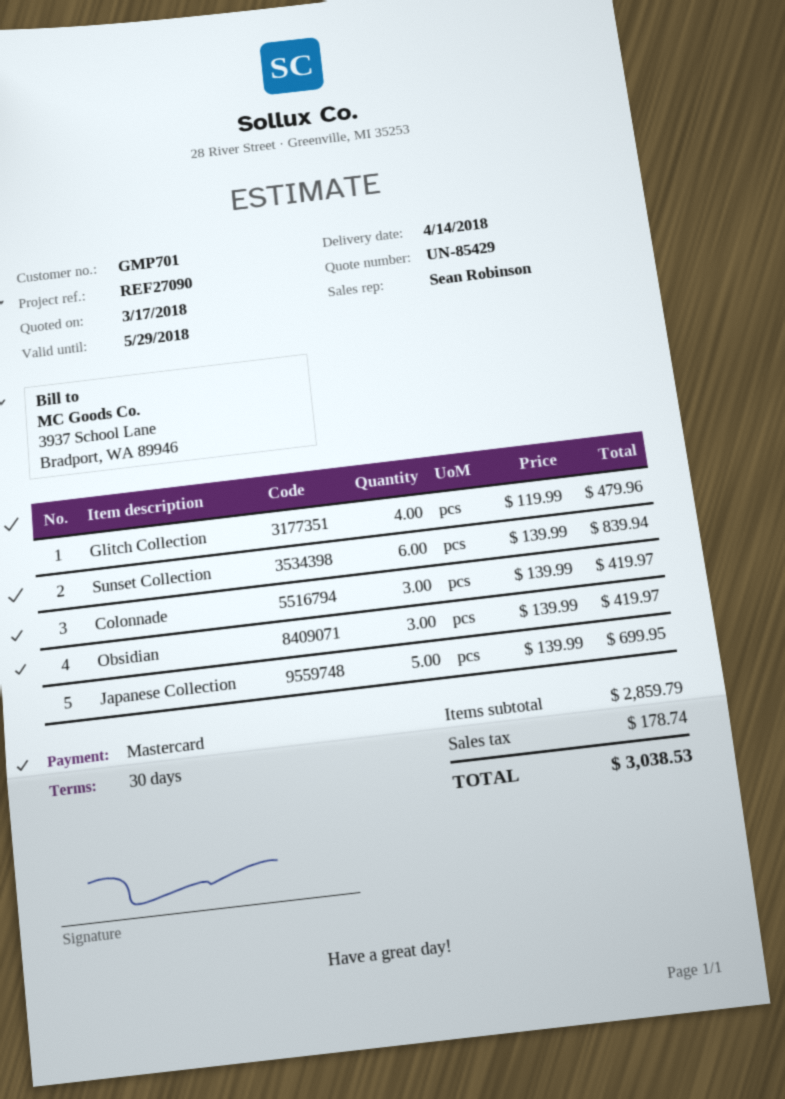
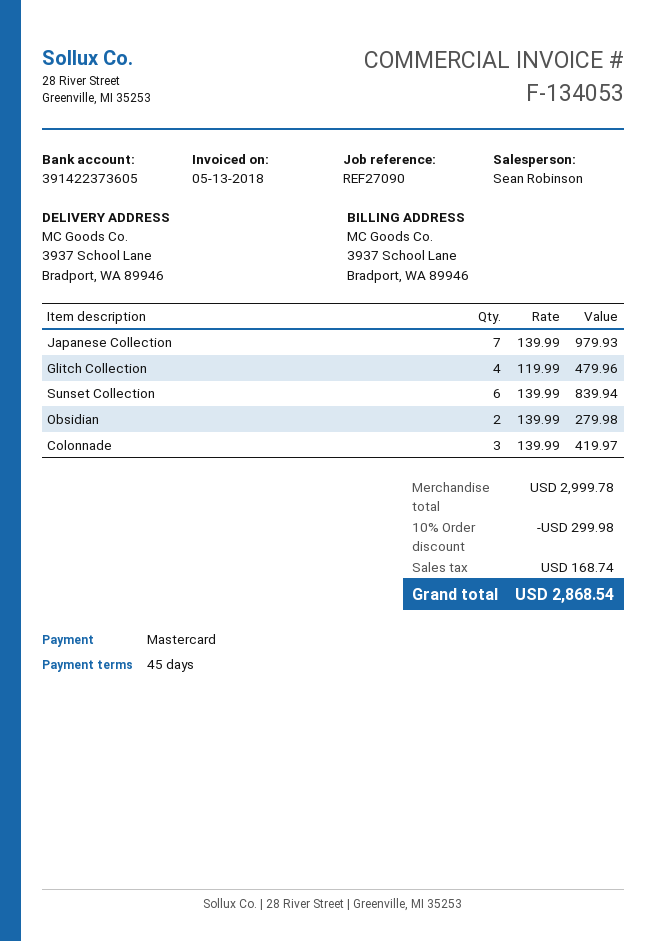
payment terms: 30 days -> 45 days
Obsidian: 3 x 139.99 = 419.97 -> 2 x 139.99 = 279.98
Japanese Collection: 5 x 139.99 = 699.95 -> 7 x 139.99 = 979.93
subtotal: 2859.79 -> 2999.78
discount: none -> 10% = 299.98
tax: 178.74 -> 168.74
total: 3038.53 -> 2868.54

